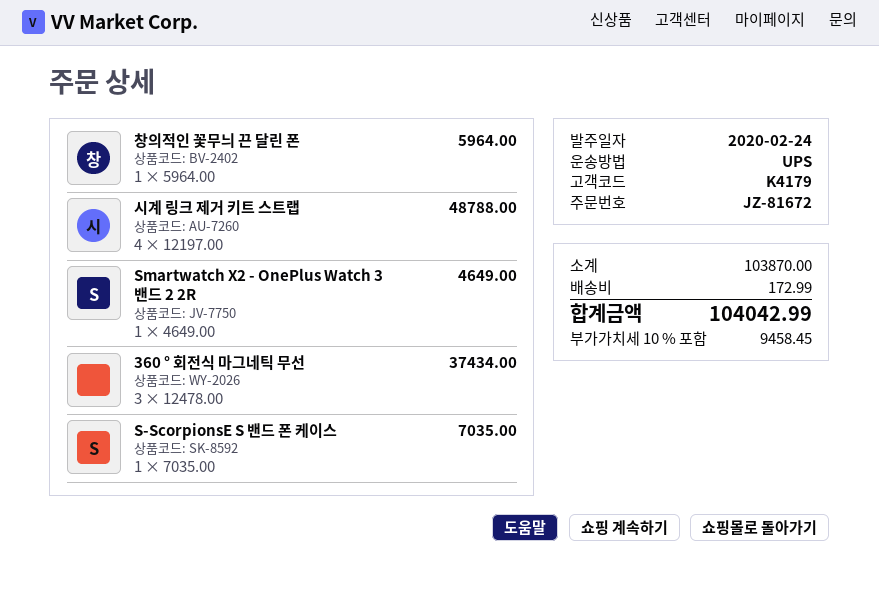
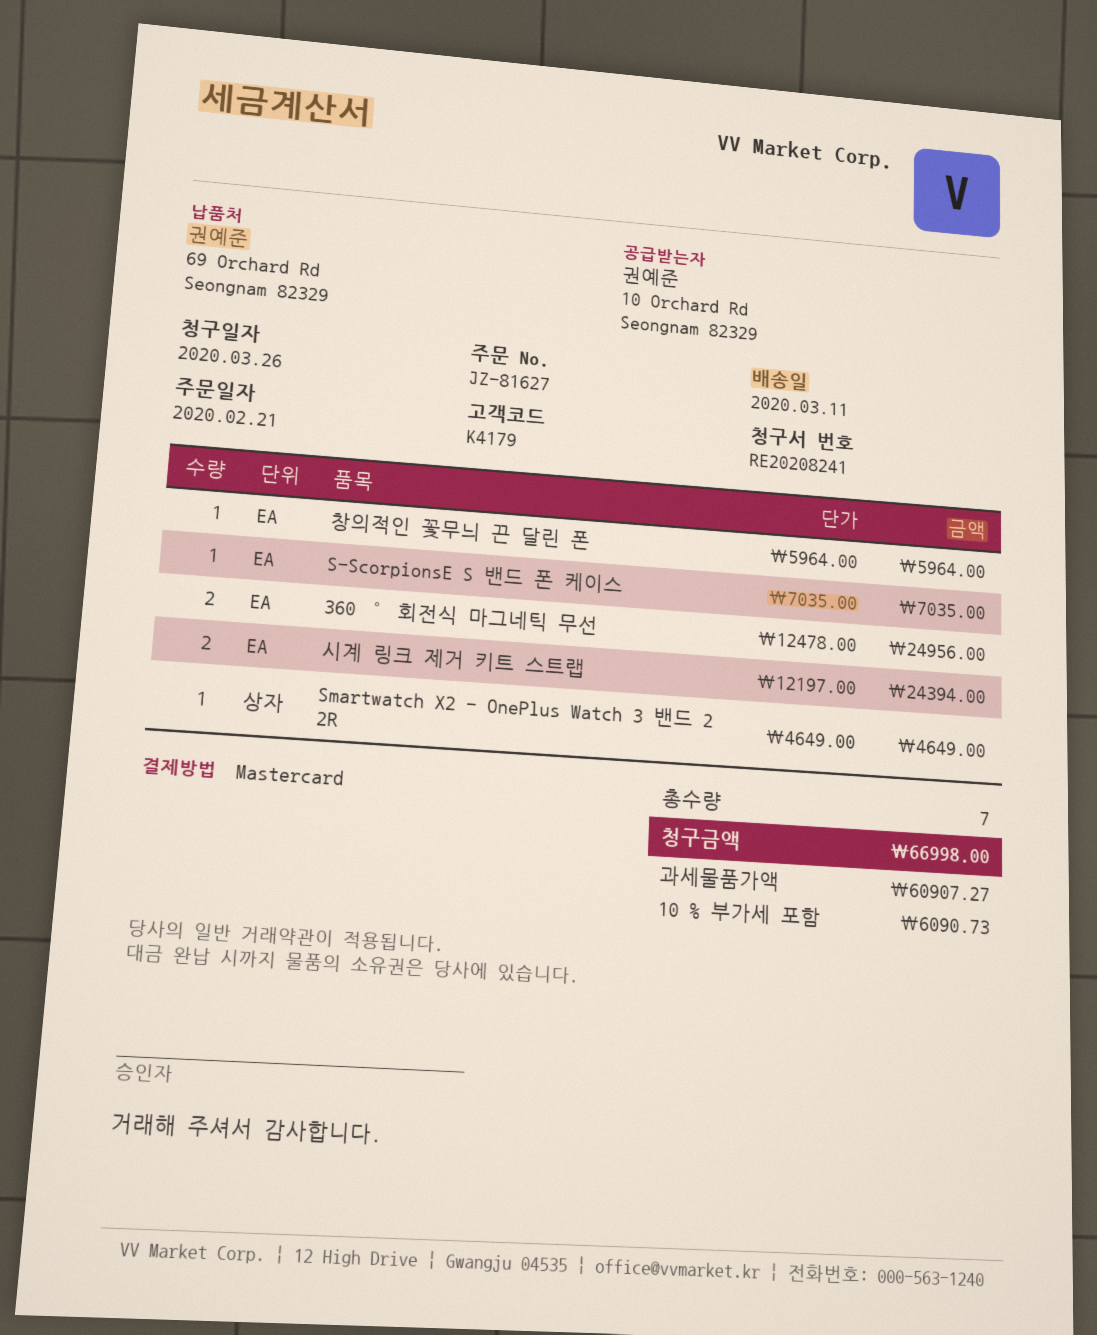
order number: JZ-81672 -> JZ-81627
order date: 2020-02-24 -> 2020-02-21
시계 링크 제거 키트 스트랩: 4 x 12197.00 = 48788.00 -> 2 x 12197.00 = 24394.00
360 ° 회전식 마그네틱 무선: 3 x 12478.00 = 37434.00 -> 2 x 12478.00 = 24956.00
shipping: 172.99 -> none
tax: 10% = 9458.45 -> 10% = 6090.73
total: 104042.99 -> 66998.00

